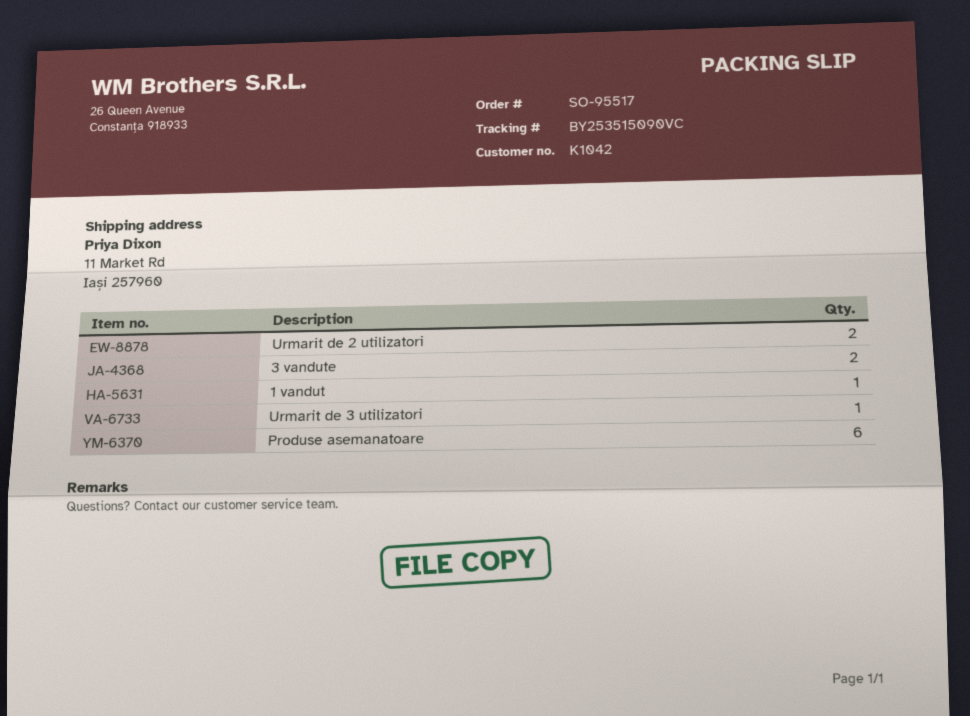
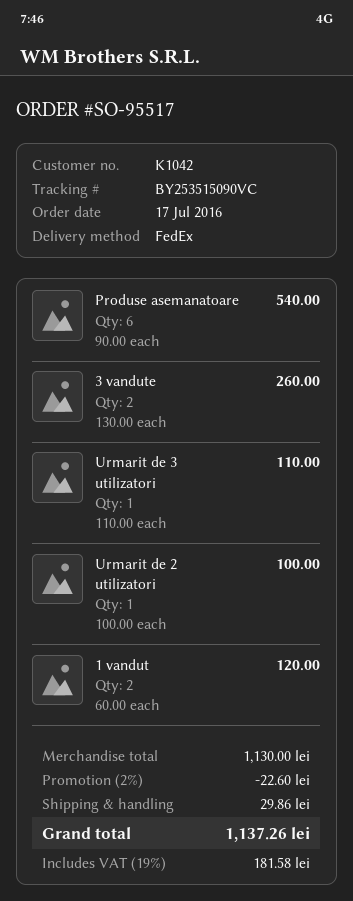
Urmarit de 2 utilizatori: 2 -> 1
1 vandut: 1 -> 2

